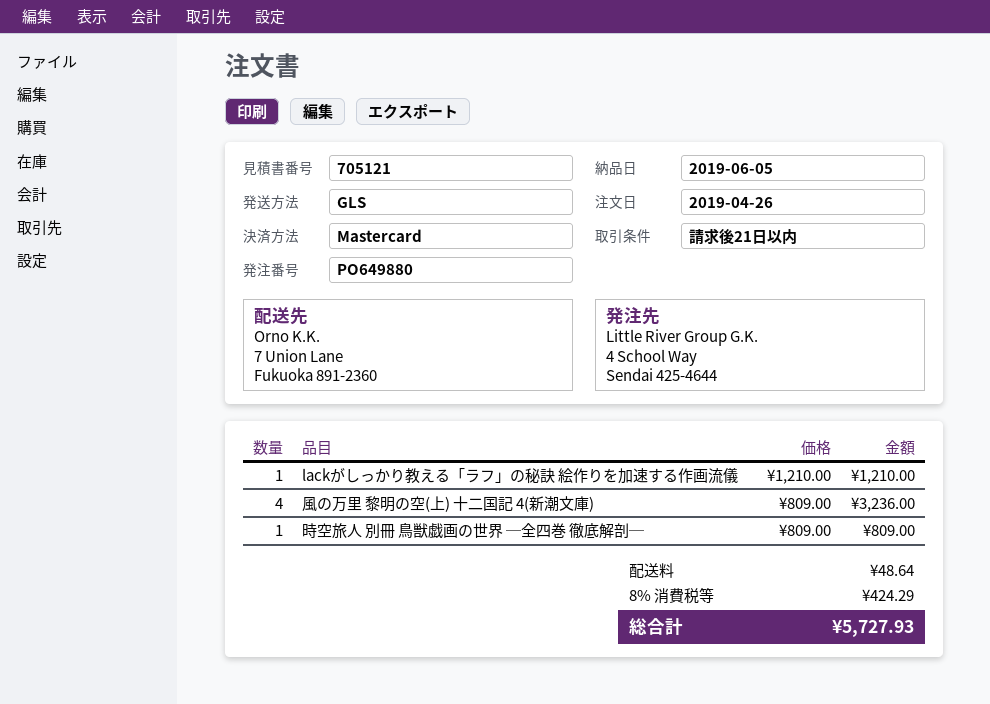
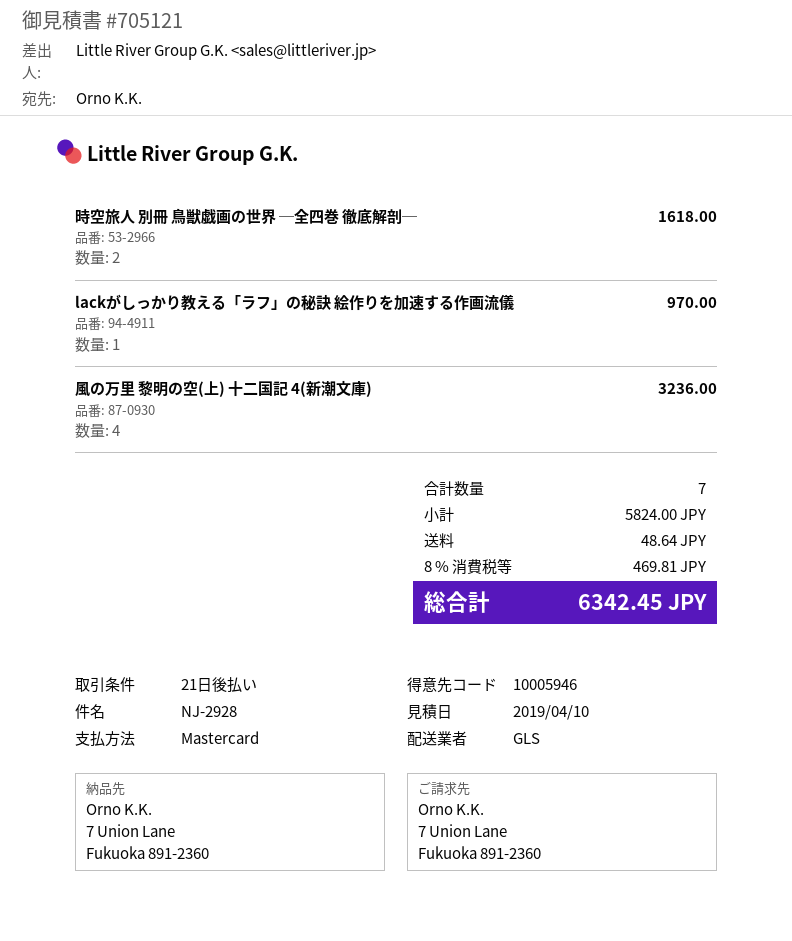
lackがしっかり教える「ラフ」の秘訣 絵作りを加速する作画流儀: 1 for 1210.00 -> 1 for 970.00
時空旅人 別冊 鳥獣戯画の世界 ─全四巻 徹底解剖─: 1 for 809.00 -> 2 for 1618.00
tax: 8% = 424.29 -> 8% = 469.81
total: 5727.93 -> 6342.45

